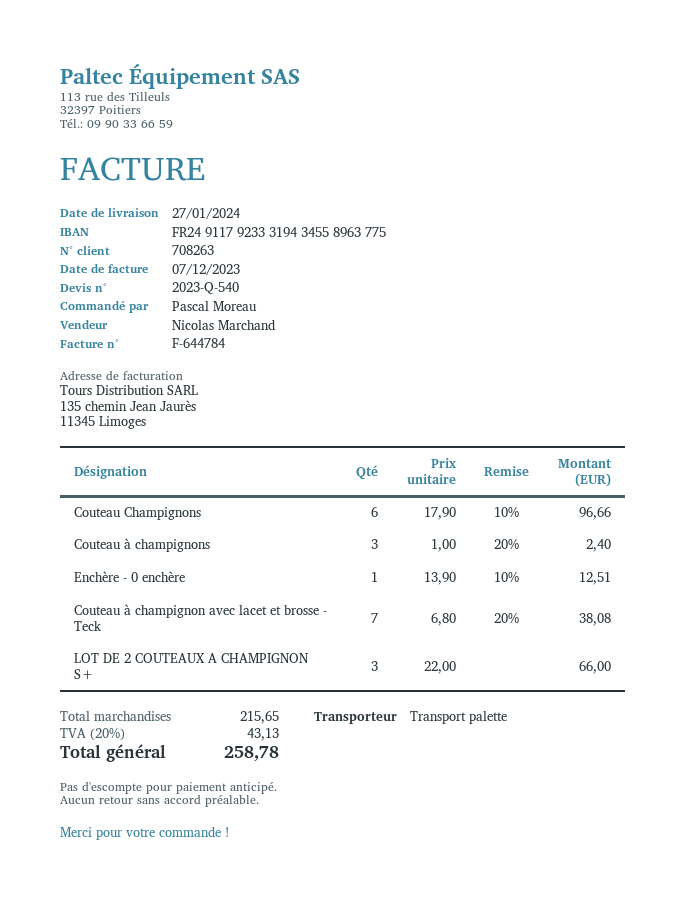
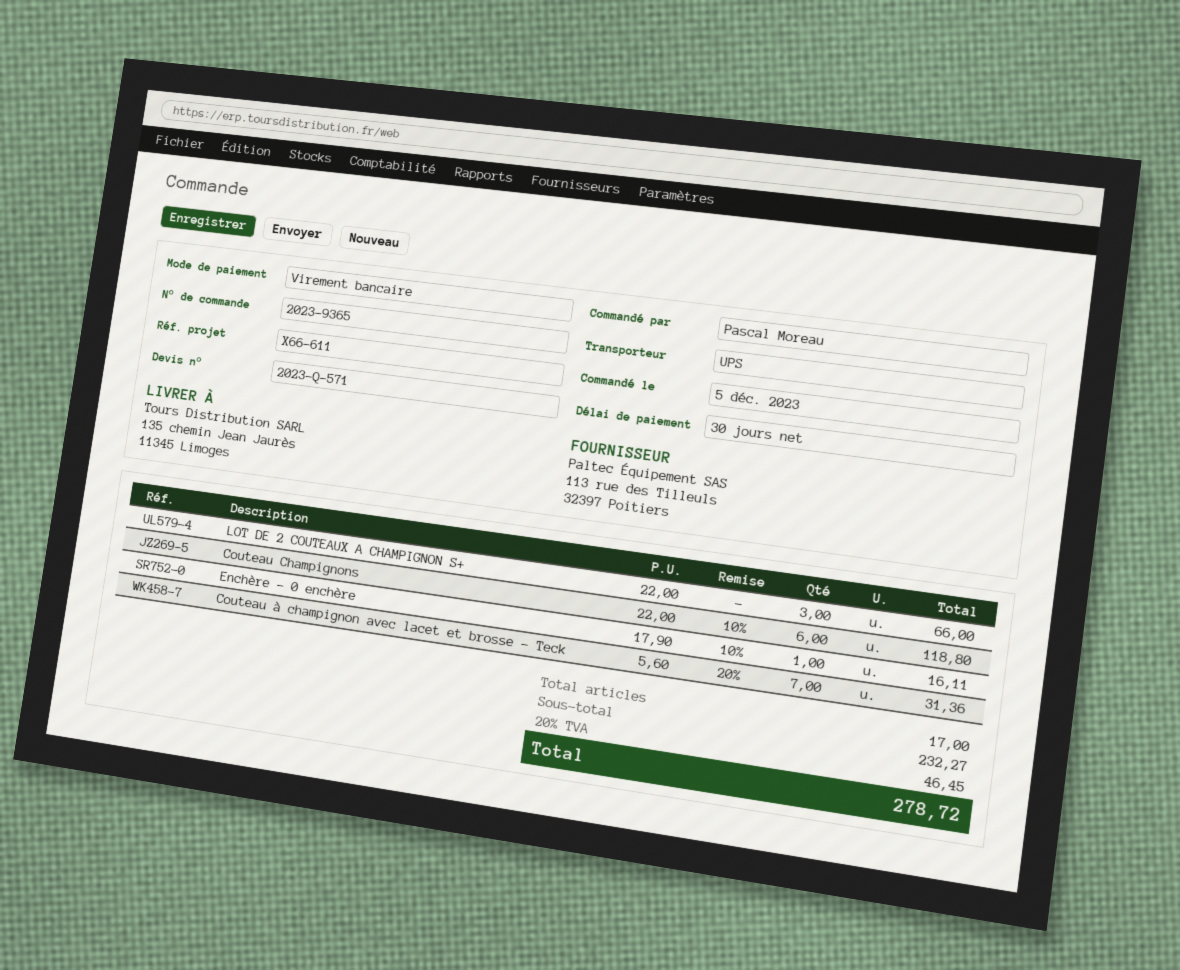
quote number: 2023-Q-540 -> 2023-Q-571
shipping method: pallet freight -> UPS
Couteau Champignons: 6 x 17.90 - 10% = 96.66 -> 6 x 22.00 - 10% = 118.80
Couteau à champignons: 3 x 1.00 - 20% = 2.40 -> none
Enchère - 0 enchère: 1 x 13.90 - 10% = 12.51 -> 1 x 17.90 - 10% = 16.11
Couteau à champignon avec lacet et brosse - Teck: 7 x 6.80 - 20% = 38.08 -> 7 x 5.60 - 20% = 31.36
subtotal: 215.65 -> 232.27
tax: 20% = 43.13 -> 20% = 46.45
total: 258.78 -> 278.72

